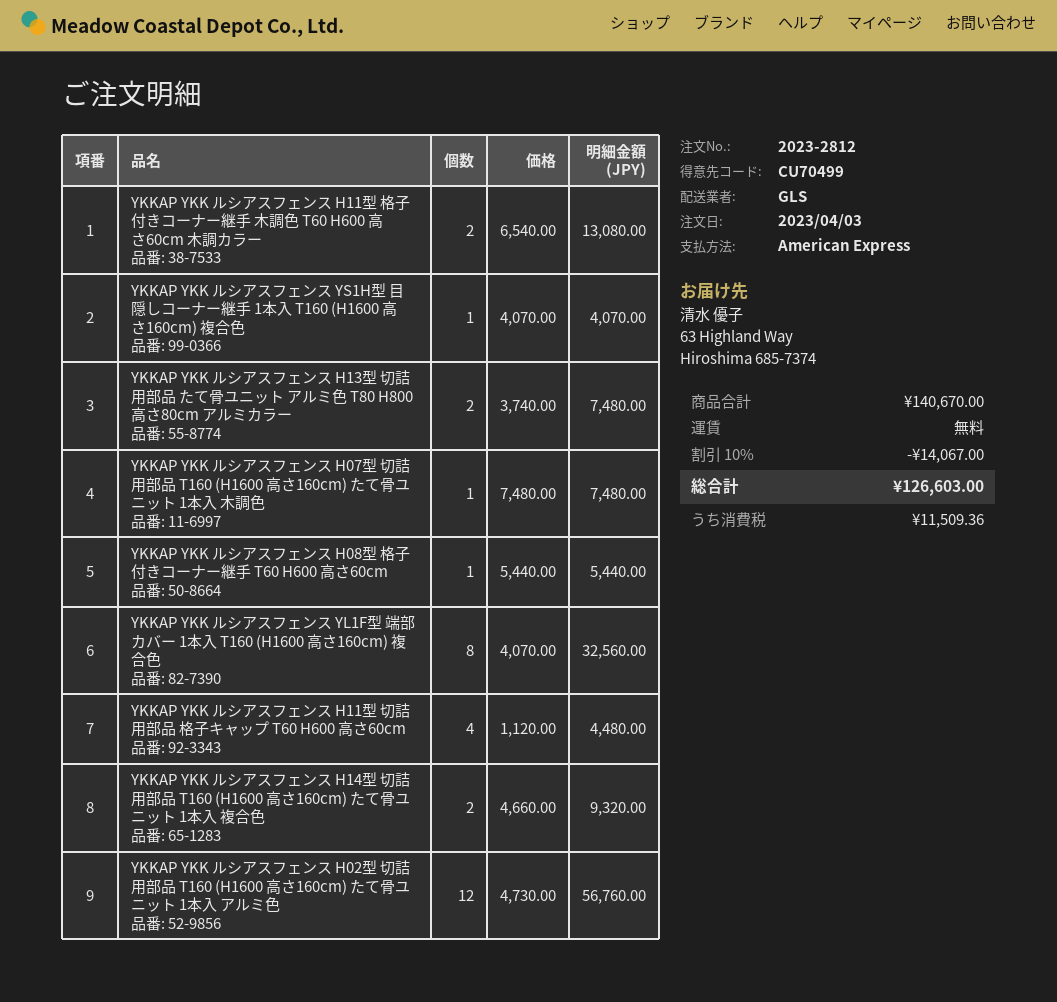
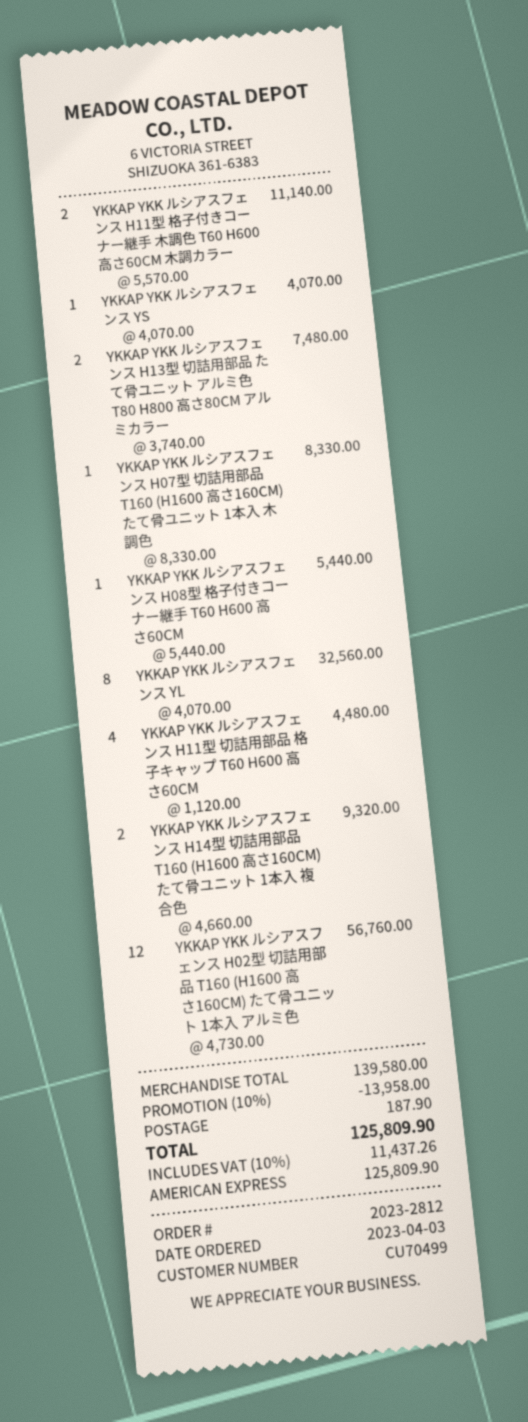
YKKAP YKK ルシアスフェンス H11型 格子付きコーナー継手 木調色 T60 H600 高さ60cm 木調カラー: 2 x 6540.00 = 13080.00 -> 2 x 5570.00 = 11140.00
YKKAP YKK ルシアスフェンス H07型 切詰用部品 T160 (H1600 高さ160cm) たて骨ユニット 1本入 木調色: 1 x 7480.00 = 7480.00 -> 1 x 8330.00 = 8330.00
subtotal: 140670.00 -> 139580.00
discount: 10% = 14067.00 -> 10% = 13958.00
shipping: 0.00 -> 187.90
tax: 11509.36 -> 11437.26
total: 126603.00 -> 125809.90

